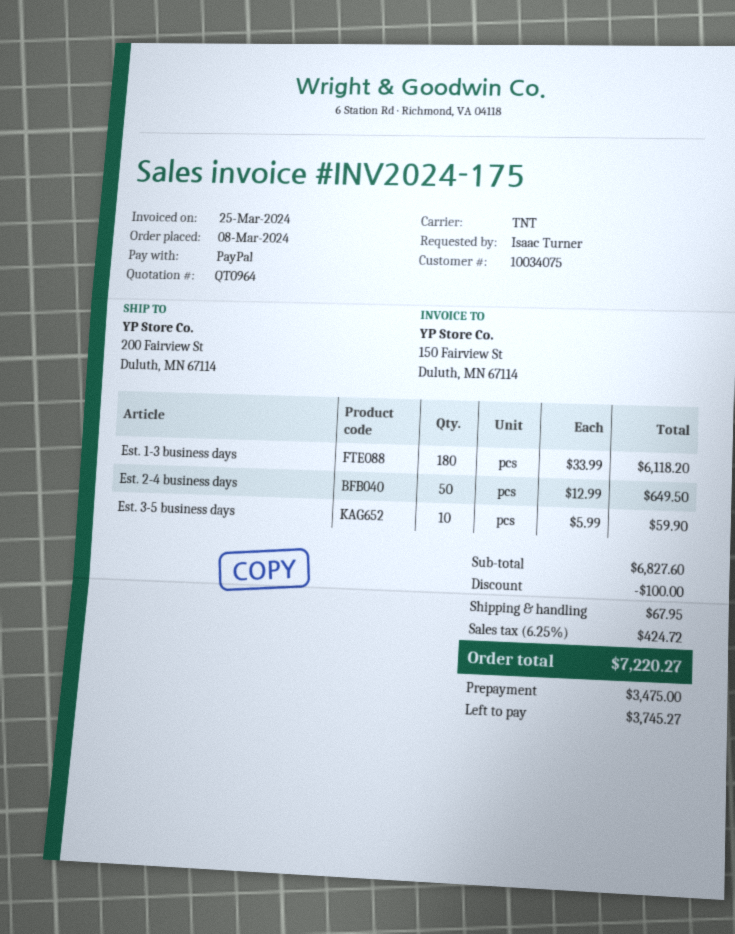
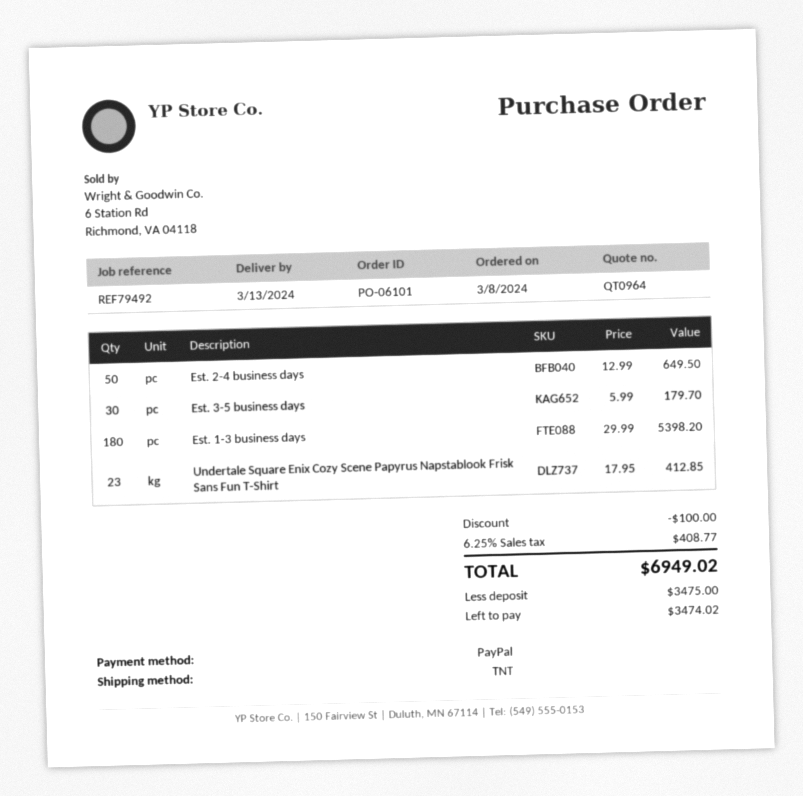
Est. 1-3 business days: 180 x 33.99 = 6118.20 -> 180 x 29.99 = 5398.20
Est. 3-5 business days: 10 x 5.99 = 59.90 -> 30 x 5.99 = 179.70
Undertale Square Enix Cozy Scene Papyrus Napstablook Frisk Sans Fun T-Shirt: none -> 23 x 17.95 = 412.85
shipping: 67.95 -> none
tax: 6.25% = 424.72 -> 6.25% = 408.77
total: 7220.27 -> 6949.02
balance: 3745.27 -> 3474.02

